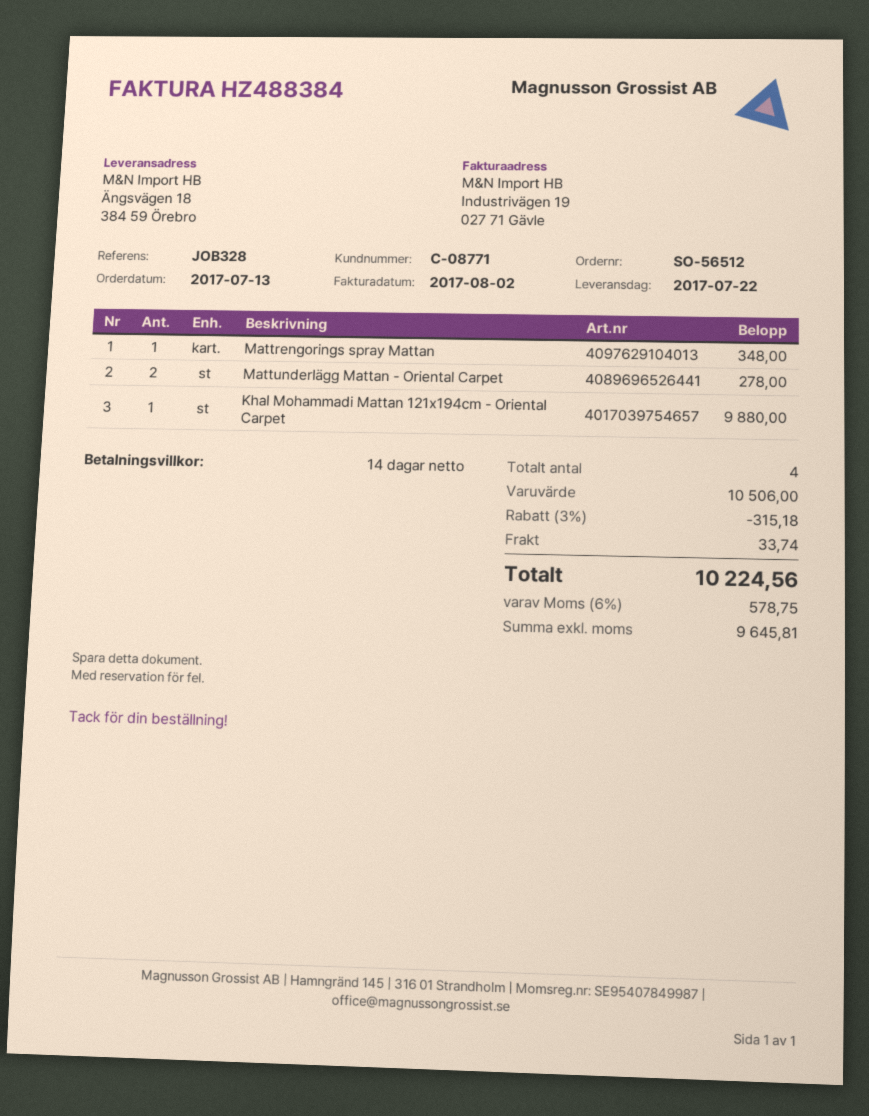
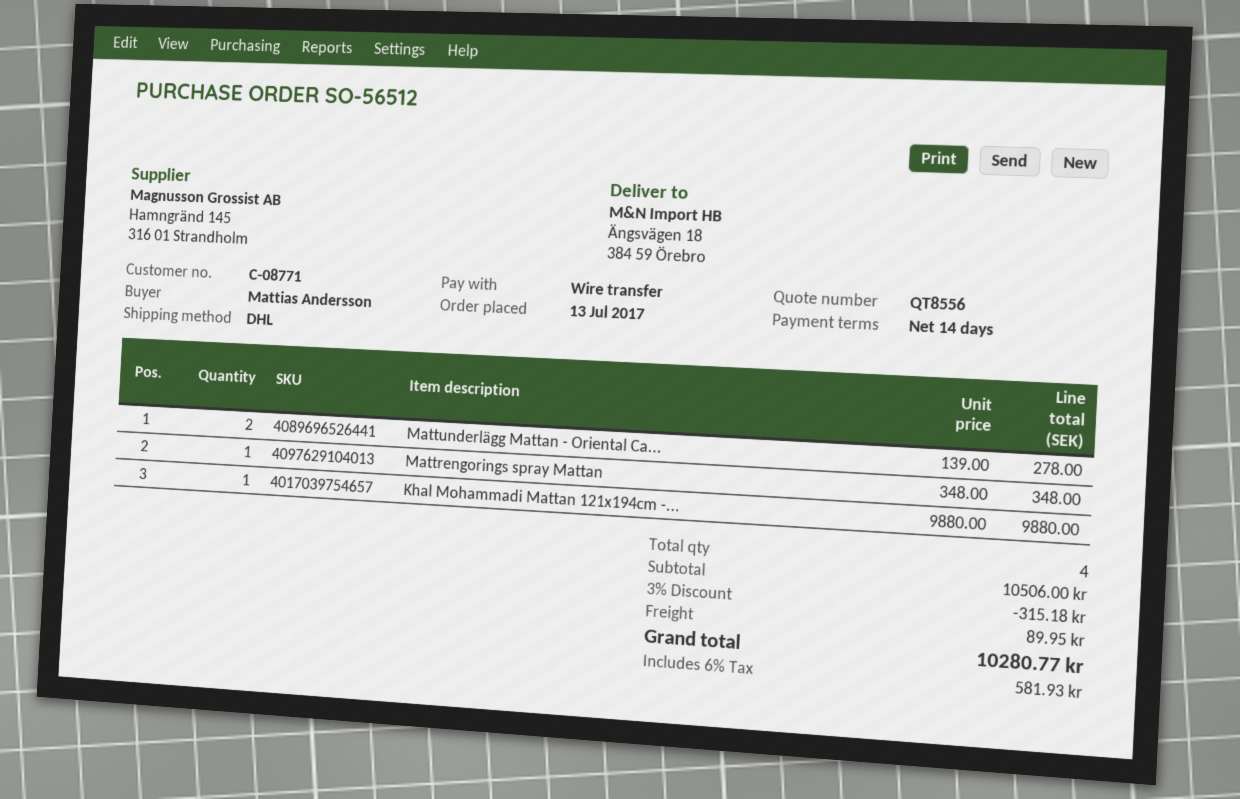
shipping: 33.74 -> 89.95
tax: 6% = 578.75 -> 6% = 581.93
total: 10224.56 -> 10280.77

